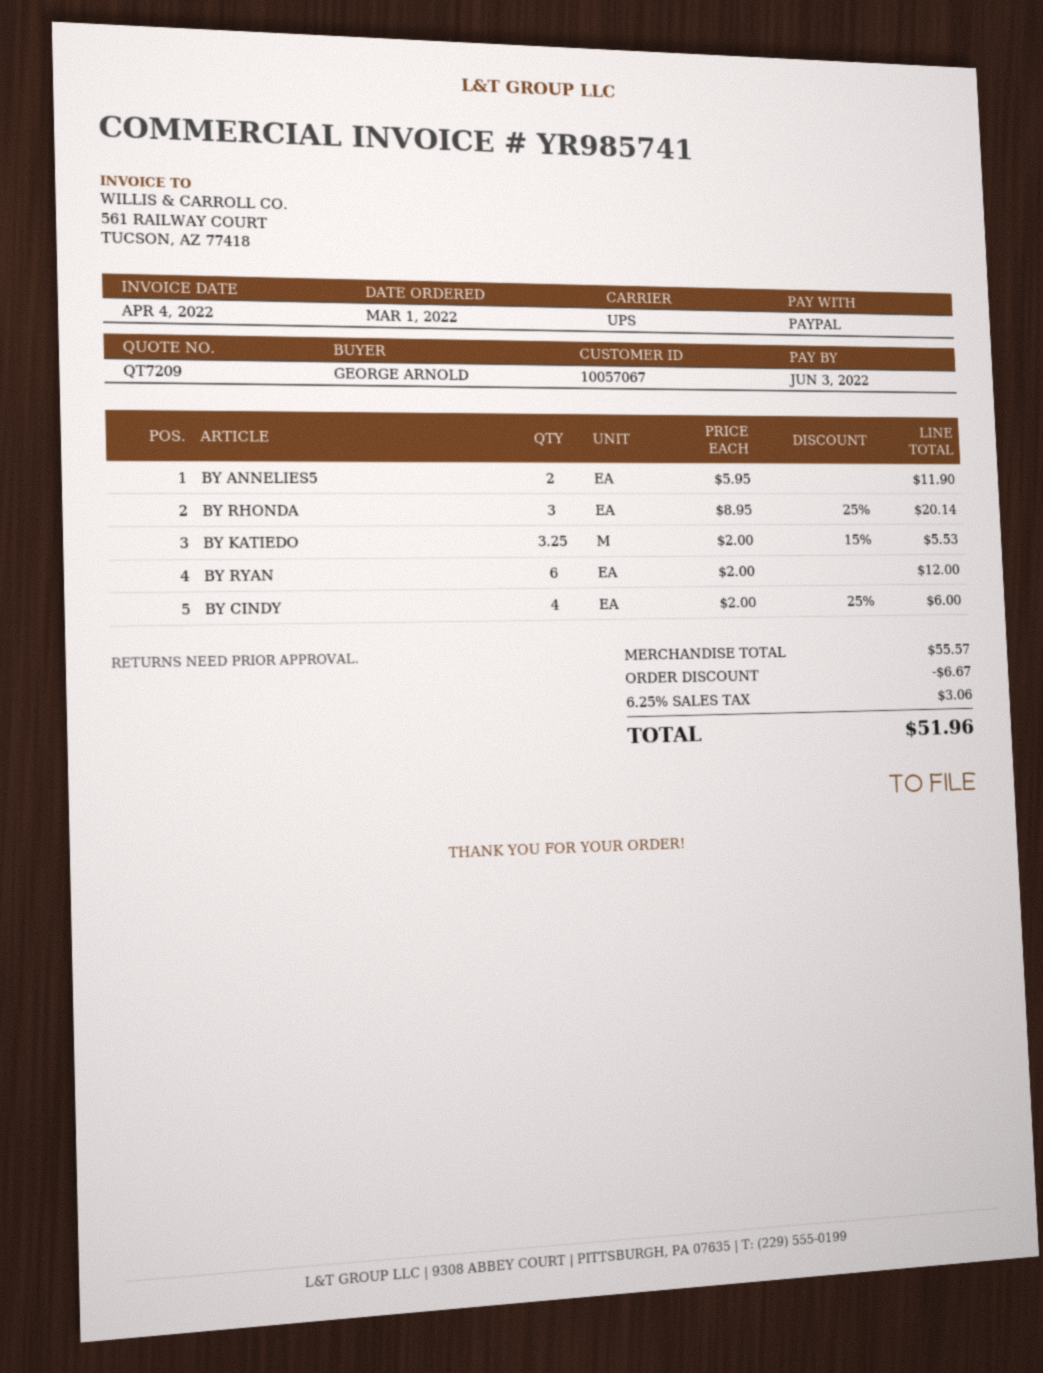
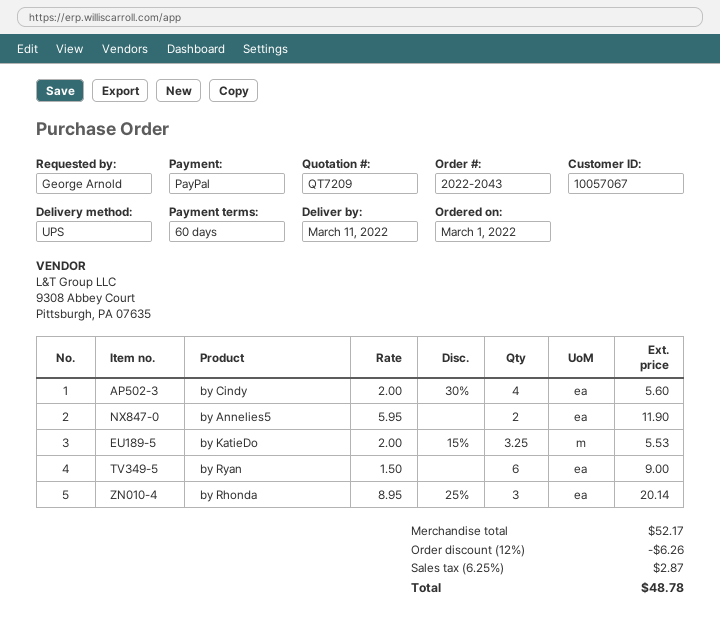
BY RYAN: 6 x 2.00 = 12.00 -> 6 x 1.50 = 9.00
BY CINDY: 4 x 2.00 - 25% = 6.00 -> 4 x 2.00 - 30% = 5.60
subtotal: 55.57 -> 52.17
discount: 6.67 -> 6.26
tax: 6.25% = 3.06 -> 6.25% = 2.87
total: 51.96 -> 48.78

